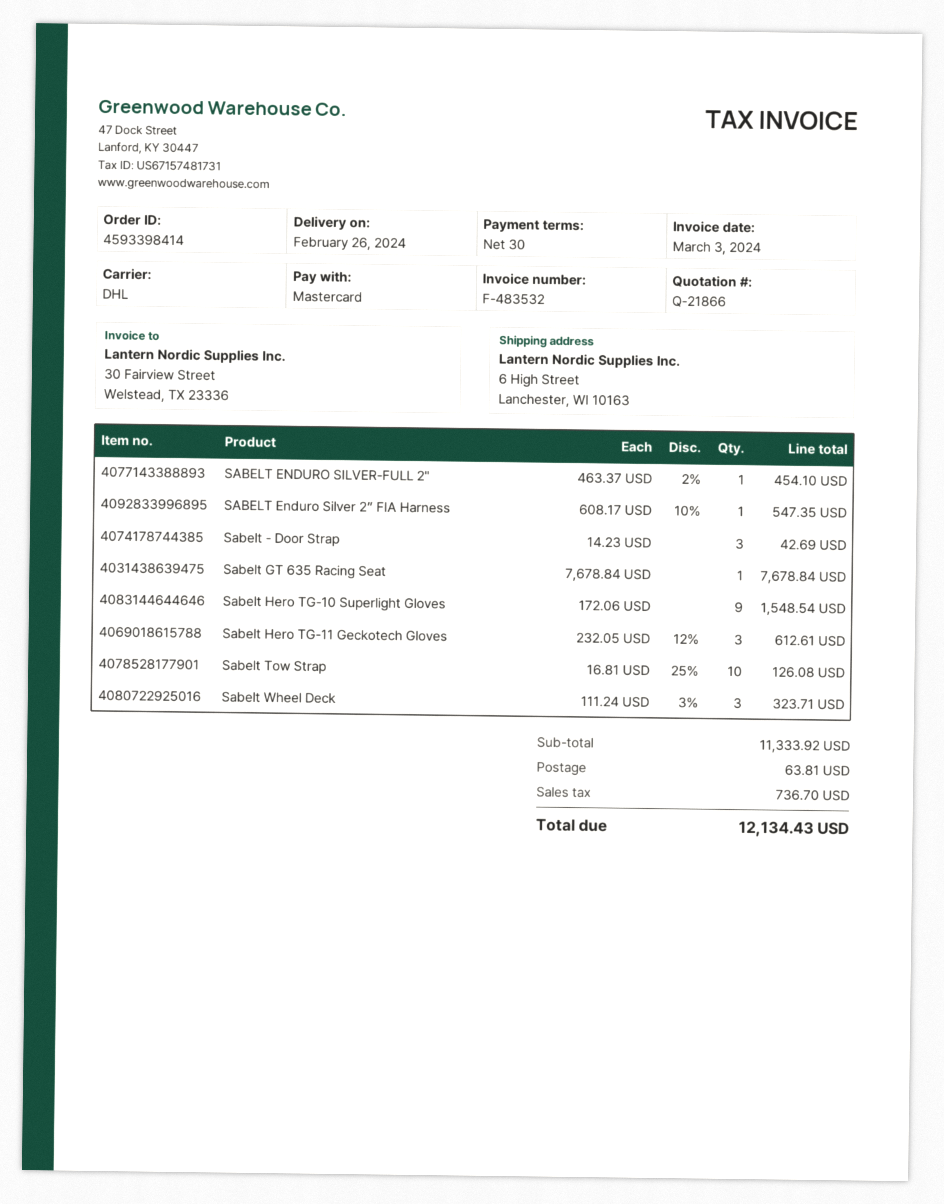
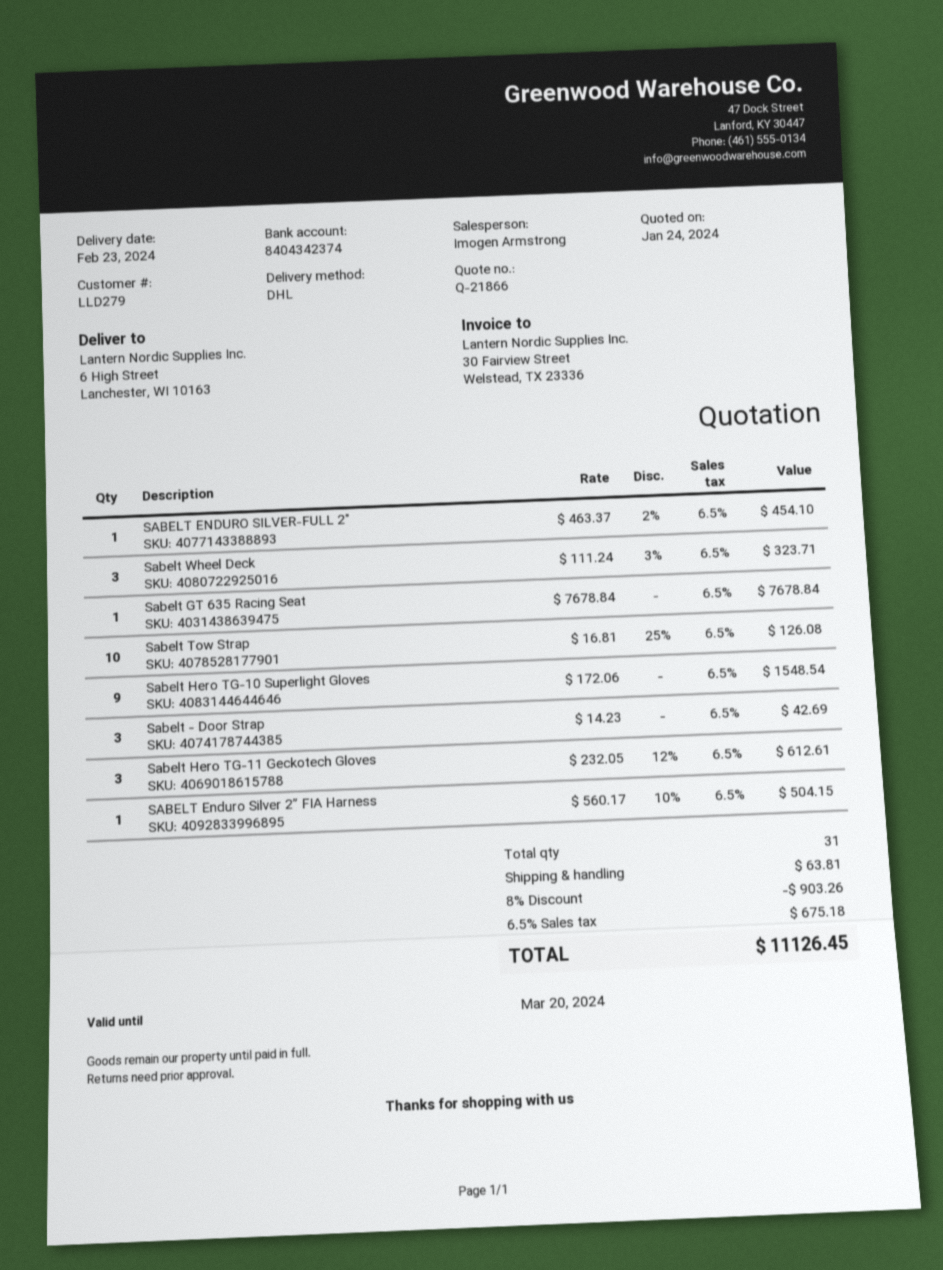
delivery date: 2024-02-26 -> 2024-02-23
SABELT Enduro Silver 2” FIA Harness: 1 x 608.17 - 10% = 547.35 -> 1 x 560.17 - 10% = 504.15
discount: none -> 8% = 903.26
tax: 736.70 -> 675.18
total: 12134.43 -> 11126.45

